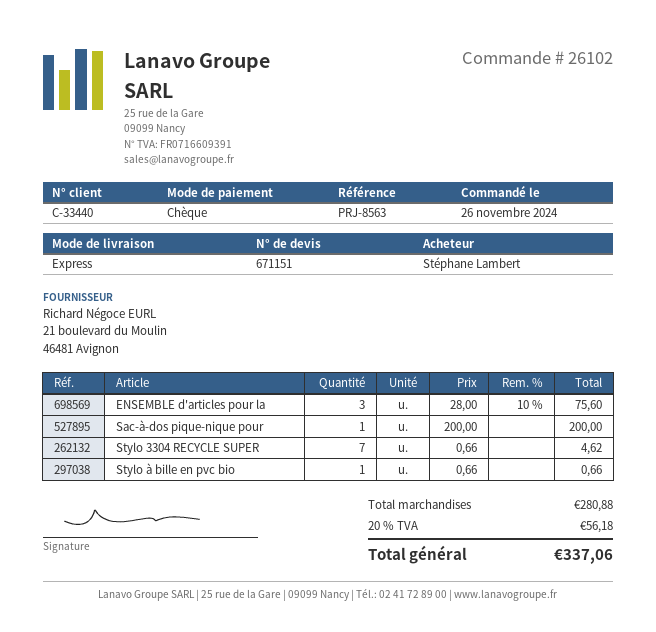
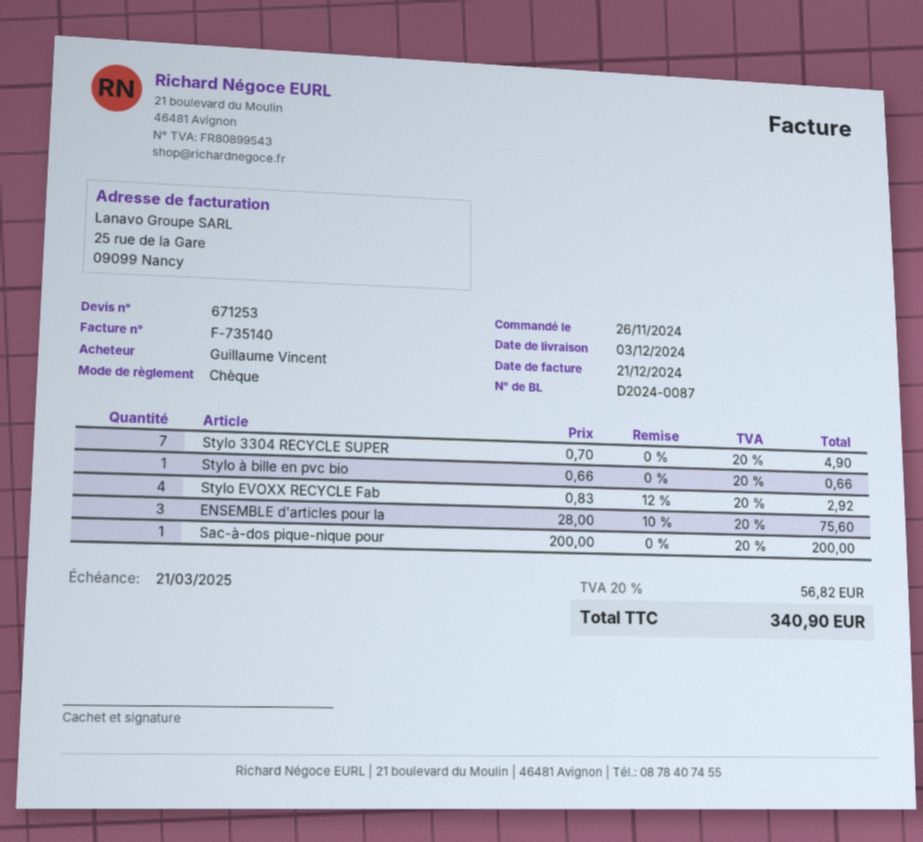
quote number: 671151 -> 671253
ordered by: Stéphane Lambert -> Guillaume Vincent
Stylo 3304 RECYCLE SUPER: 7 x 0.66 = 4.62 -> 7 x 0.70 = 4.90
Stylo EVOXX RECYCLE Fab: none -> 4 x 0.83 - 12% = 2.92
tax: 20% = 56.18 -> 20% = 56.82
total: 337.06 -> 340.90

